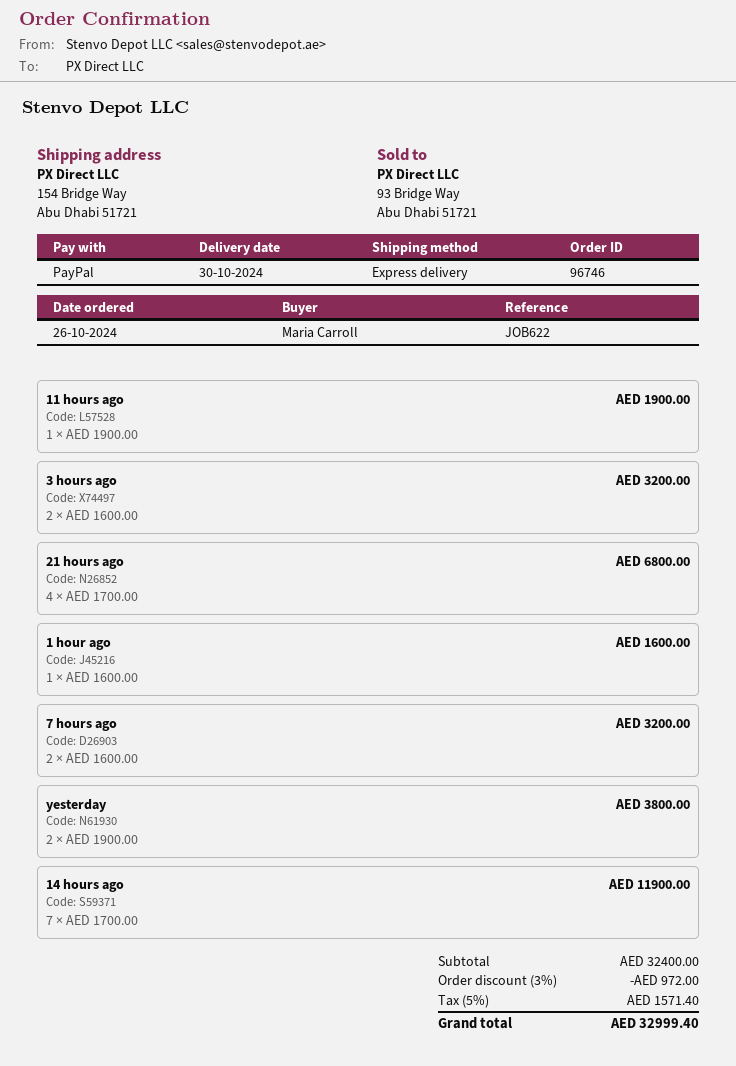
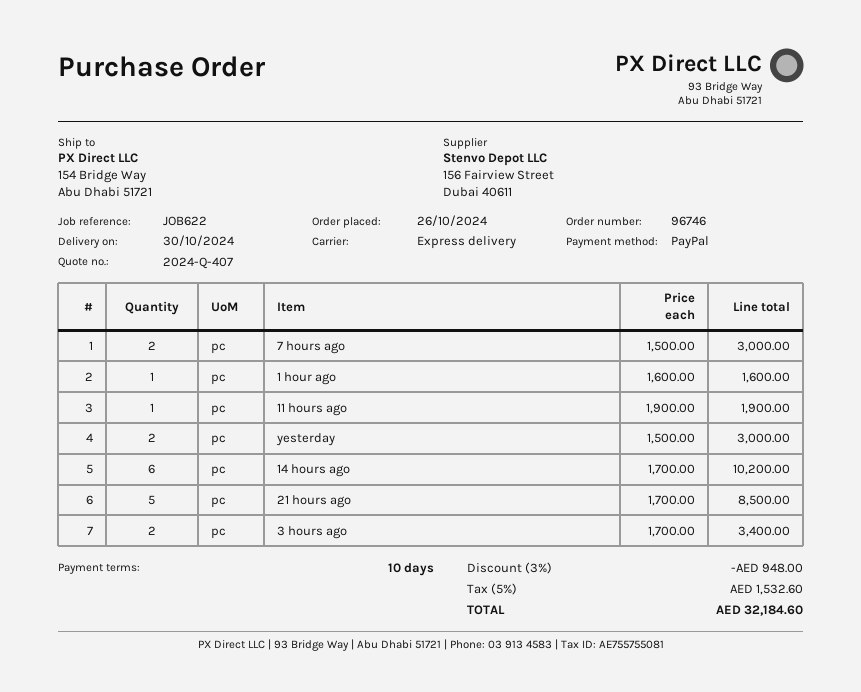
3 hours ago: 2 x 1600.00 = 3200.00 -> 2 x 1700.00 = 3400.00
21 hours ago: 4 x 1700.00 = 6800.00 -> 5 x 1700.00 = 8500.00
7 hours ago: 2 x 1600.00 = 3200.00 -> 2 x 1500.00 = 3000.00
yesterday: 2 x 1900.00 = 3800.00 -> 2 x 1500.00 = 3000.00
14 hours ago: 7 x 1700.00 = 11900.00 -> 6 x 1700.00 = 10200.00
discount: 3% = 972.00 -> 3% = 948.00
tax: 5% = 1571.40 -> 5% = 1532.60
total: 32999.40 -> 32184.60

